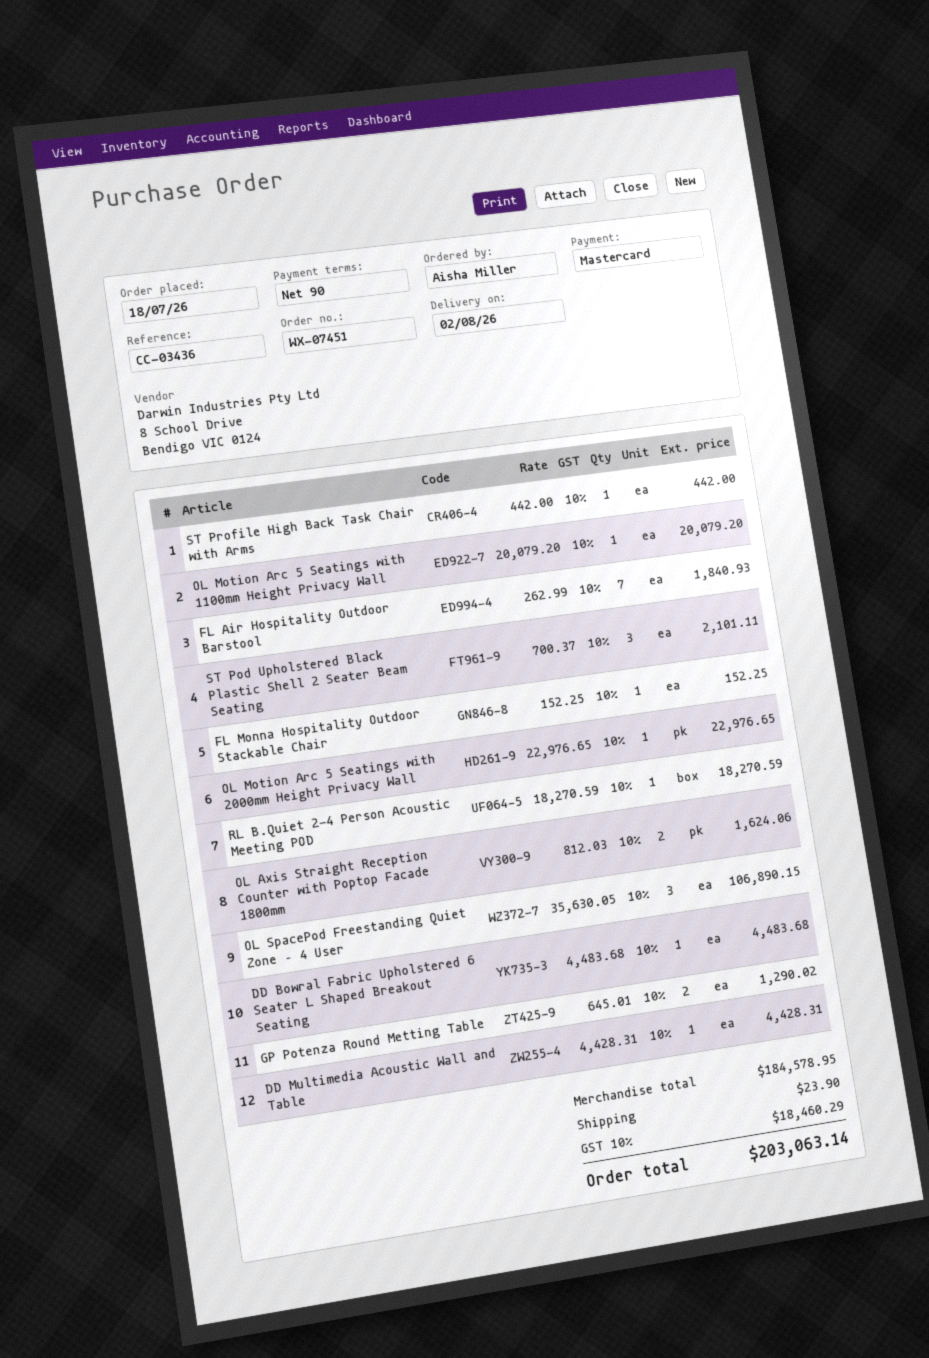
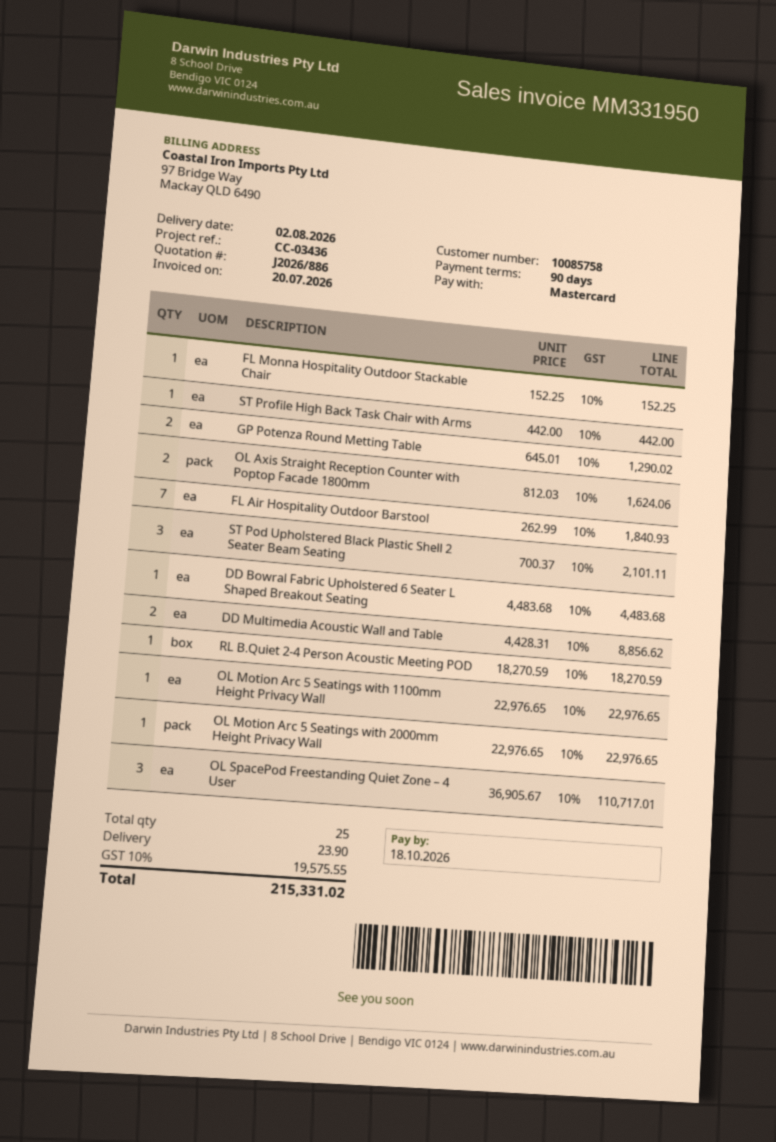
OL Motion Arc 5 Seatings with 1100mm Height Privacy Wall: 1 x 20079.20 = 20079.20 -> 1 x 22976.65 = 22976.65
OL SpacePod Freestanding Quiet Zone – 4 User: 3 x 35630.05 = 106890.15 -> 3 x 36905.67 = 110717.01
DD Multimedia Acoustic Wall and Table: 1 x 4428.31 = 4428.31 -> 2 x 4428.31 = 8856.62
tax: 10% = 18460.29 -> 10% = 19575.55
total: 203063.14 -> 215331.02

